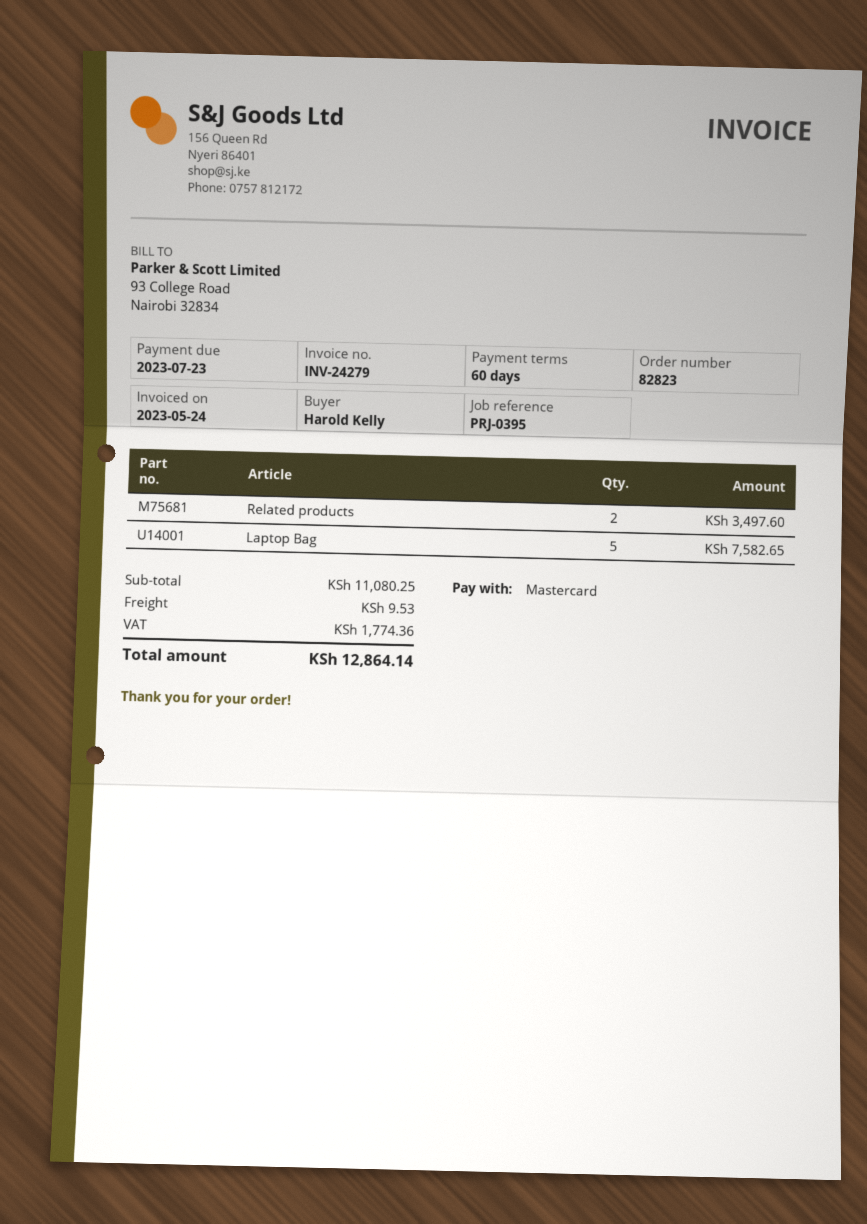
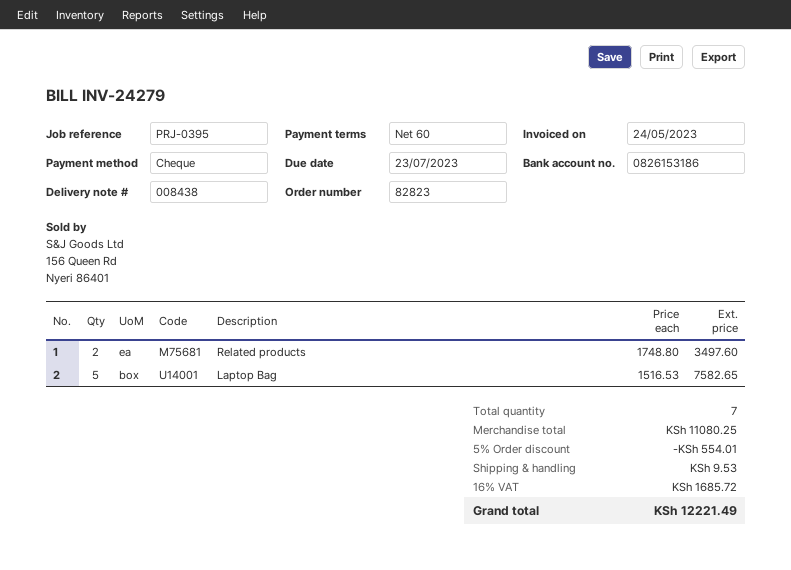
payment method: Mastercard -> cheque
discount: none -> 5% = 554.01
tax: 1774.36 -> 1685.72
total: 12864.14 -> 12221.49

